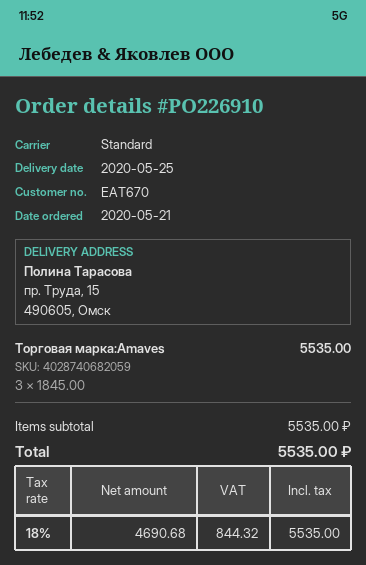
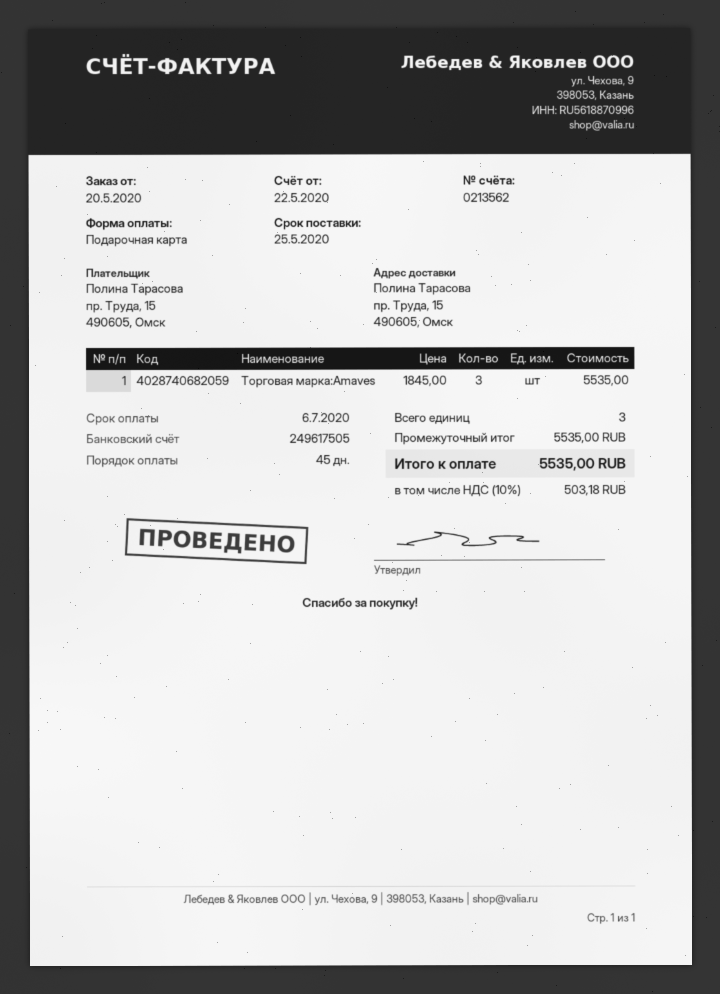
order date: 2020-05-21 -> 2020-05-20
tax: 18% = 844.32 -> 10% = 503.18

